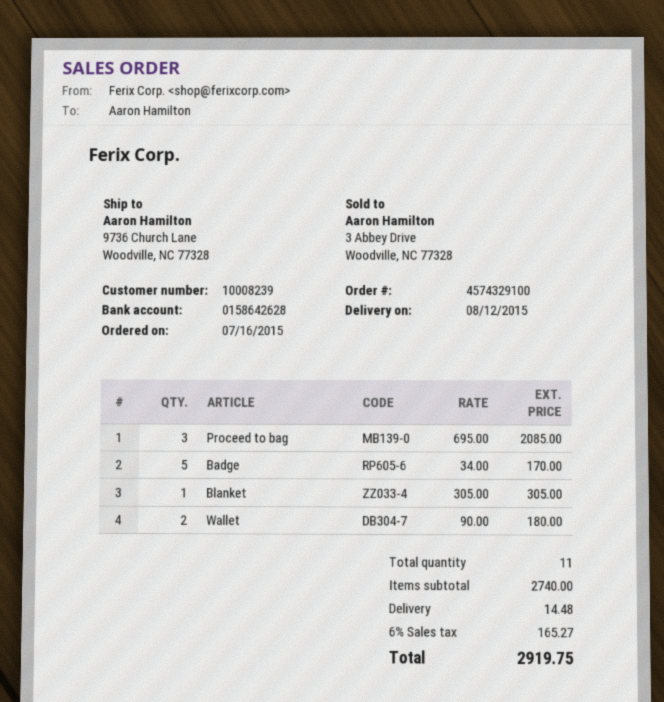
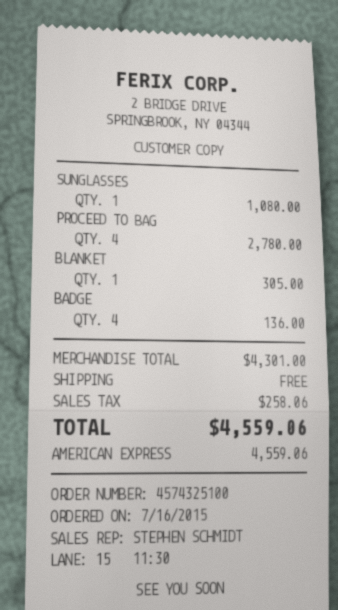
order number: 4574329100 -> 4574325100
Proceed to bag: 3 for 2085.00 -> 4 for 2780.00
Badge: 5 for 170.00 -> 4 for 136.00
Wallet: 2 for 180.00 -> none
SUNGLASSES: none -> 1 for 1080.00
subtotal: 2740.00 -> 4301.00
shipping: 14.48 -> 0.00
tax: 165.27 -> 258.06
total: 2919.75 -> 4559.06

